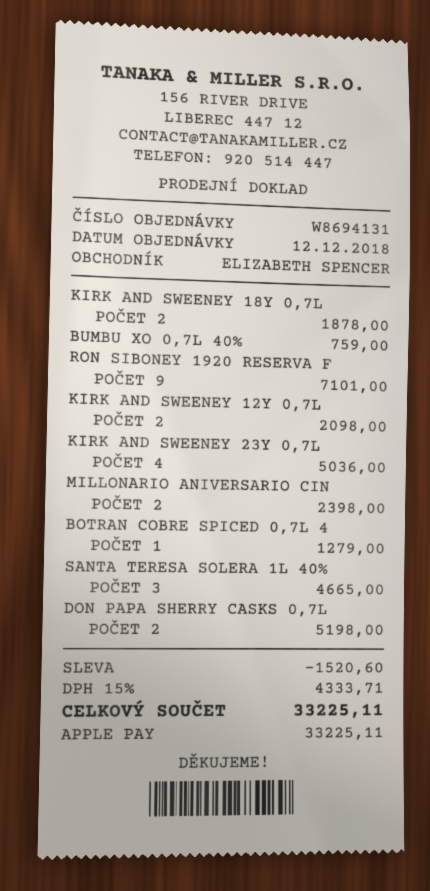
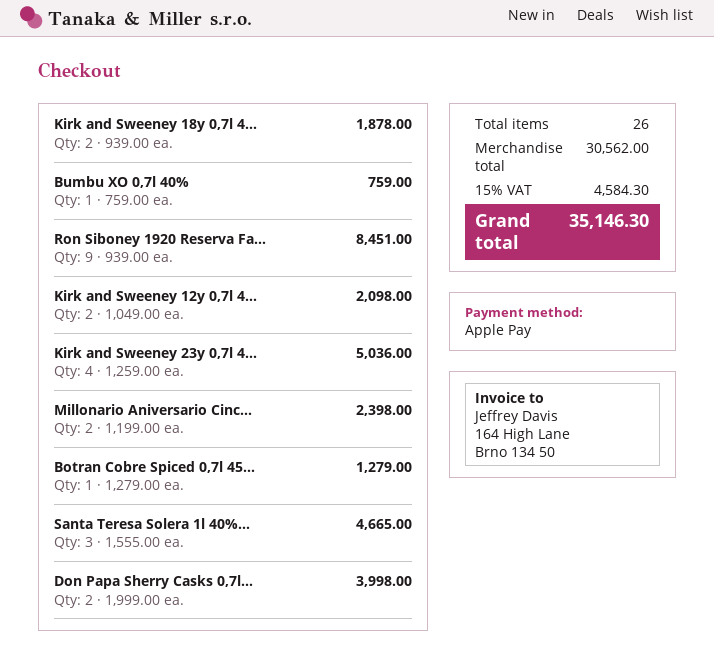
RON SIBONEY 1920 RESERVA F: 9 for 7101.00 -> 9 for 8451.00
DON PAPA SHERRY CASKS 0,7L: 2 for 5198.00 -> 2 for 3998.00
discount: 1520.60 -> none
tax: 15% = 4333.71 -> 15% = 4584.30
total: 33225.11 -> 35146.30

